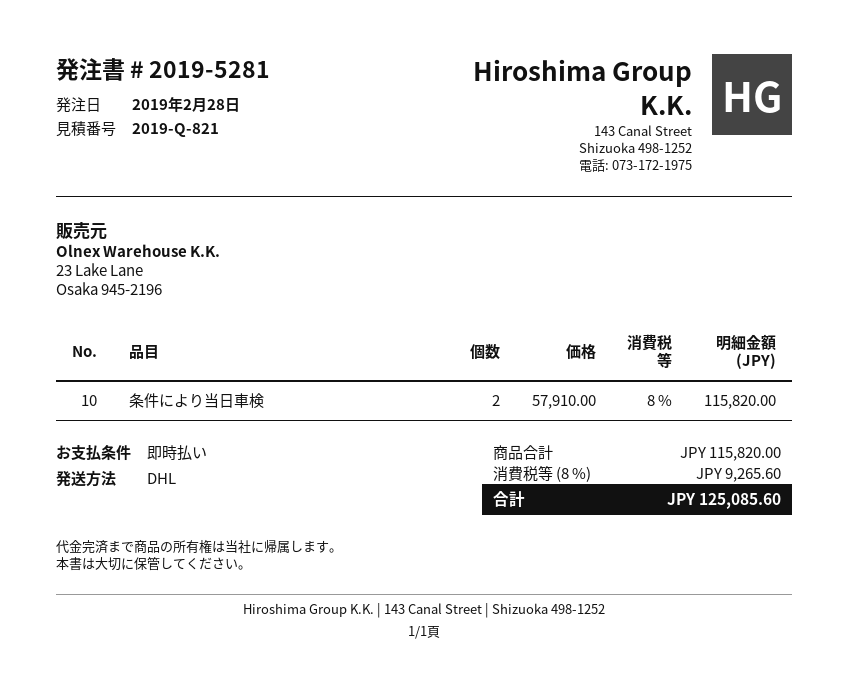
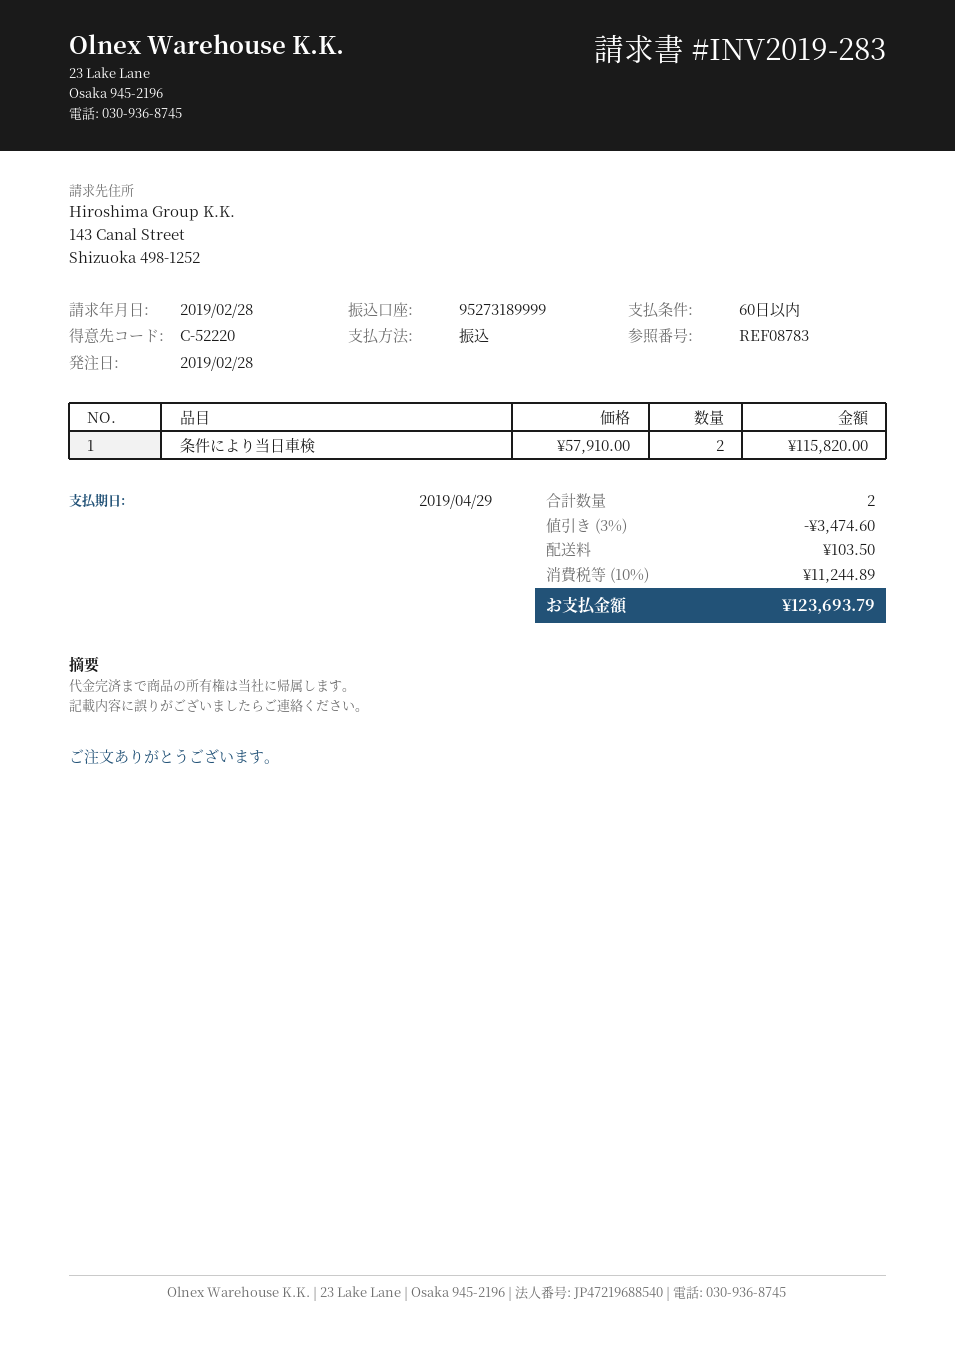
payment terms: on receipt -> 60 days
discount: none -> 3% = 3474.60
shipping: none -> 103.50
tax: 8% = 9265.60 -> 10% = 11244.89
total: 125085.60 -> 123693.79

